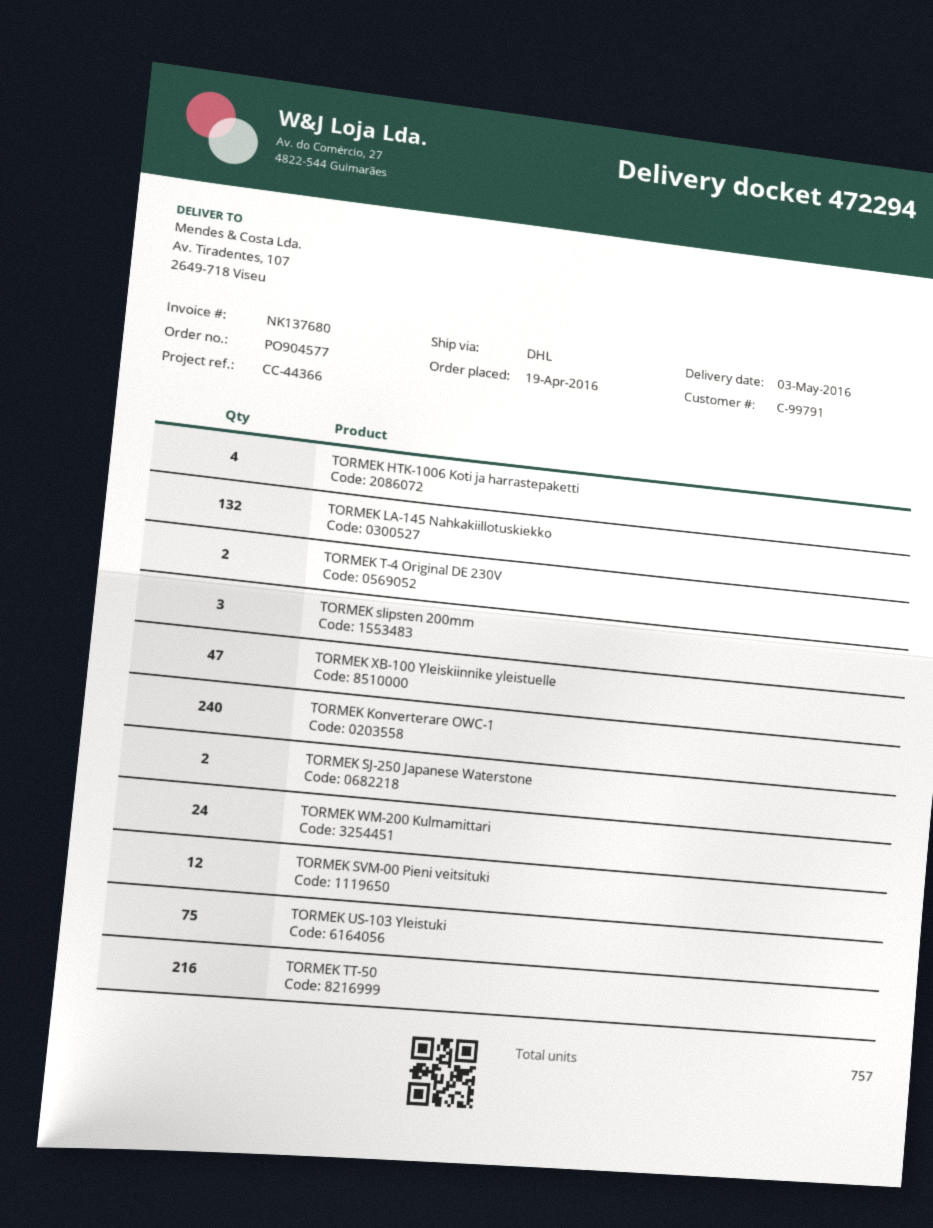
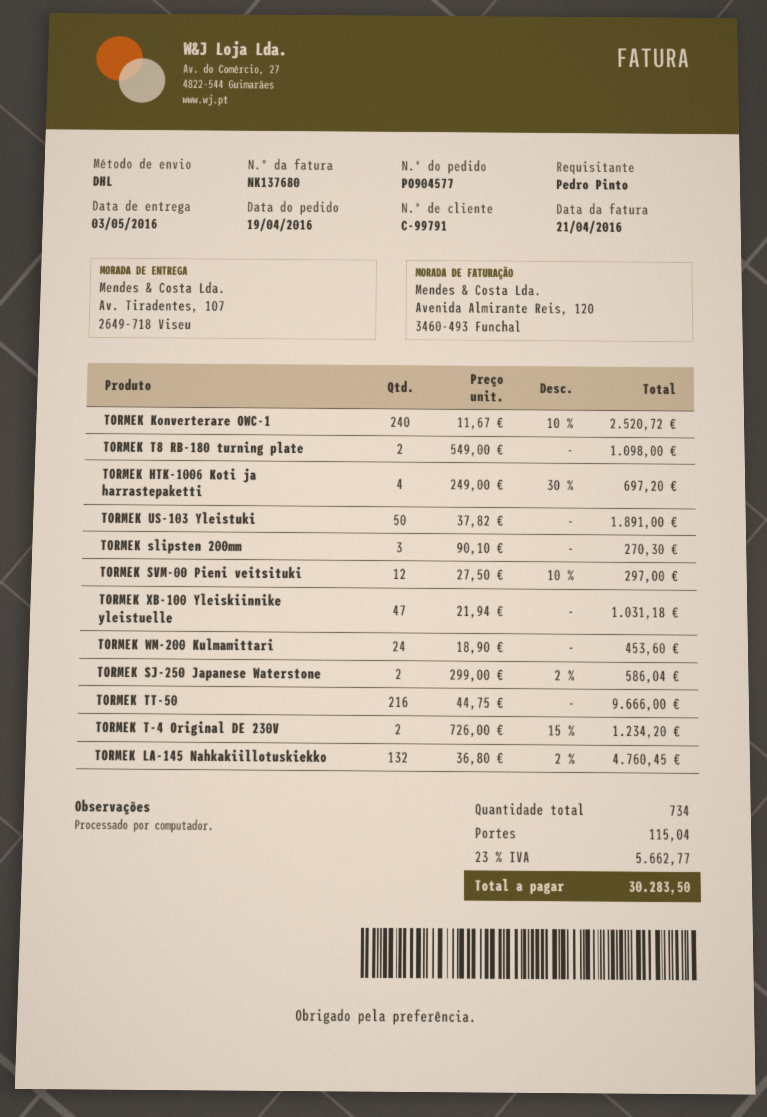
TORMEK US-103 Yleistuki: 75 -> 50
TORMEK T8 RB-180 turning plate: none -> 2
total quantity: 757 -> 734

